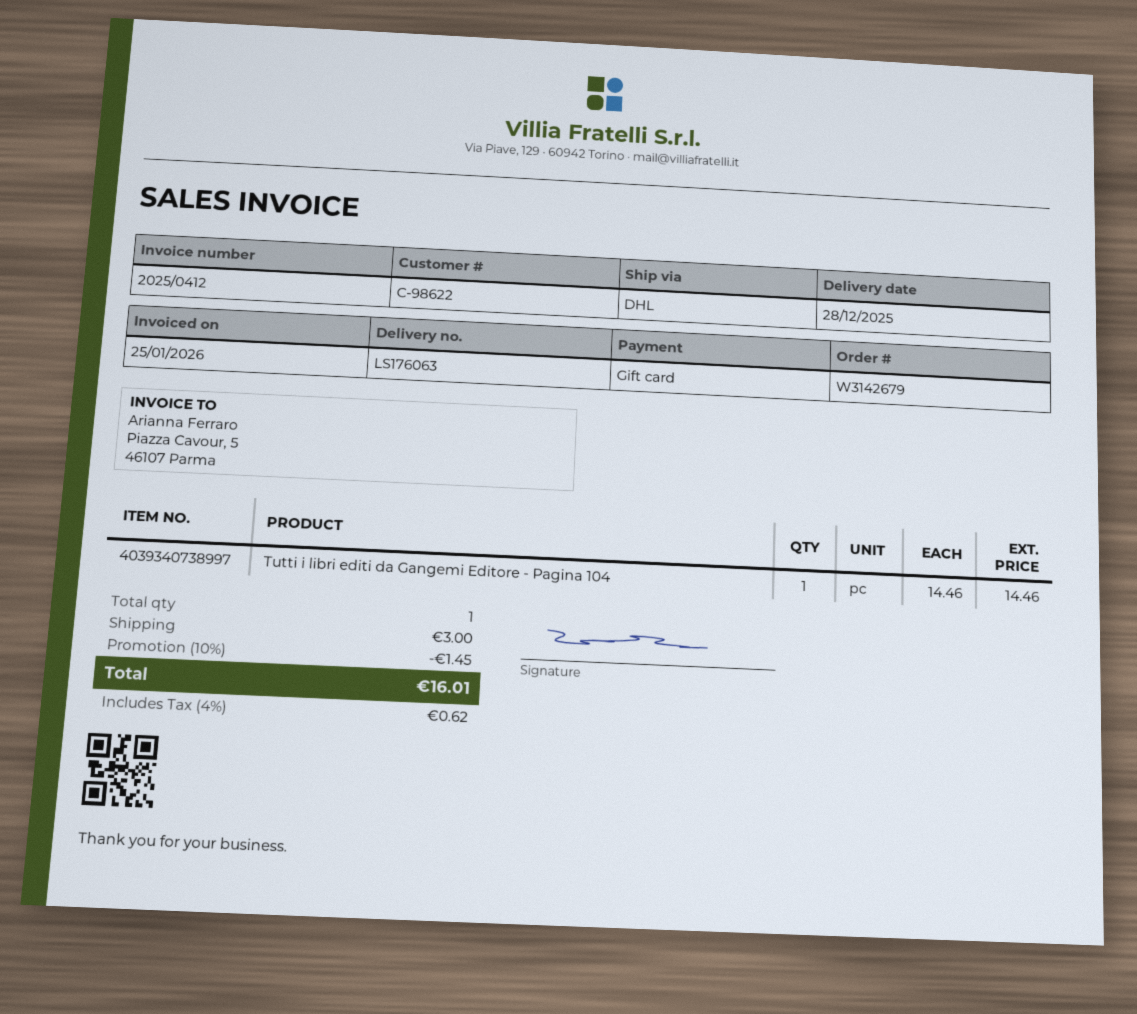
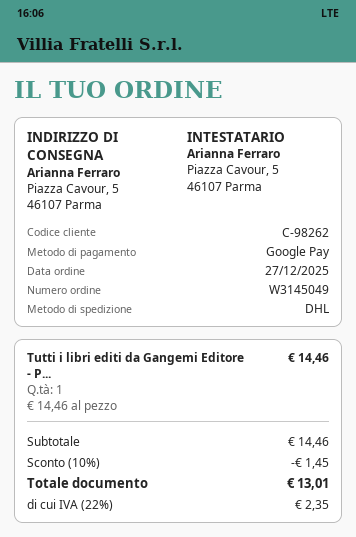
order number: W3142679 -> W3145049
customer number: C-98622 -> C-98262
payment method: gift card -> Google Pay
shipping: 3.00 -> none
tax: 4% = 0.62 -> 22% = 2.35
total: 16.01 -> 13.01

